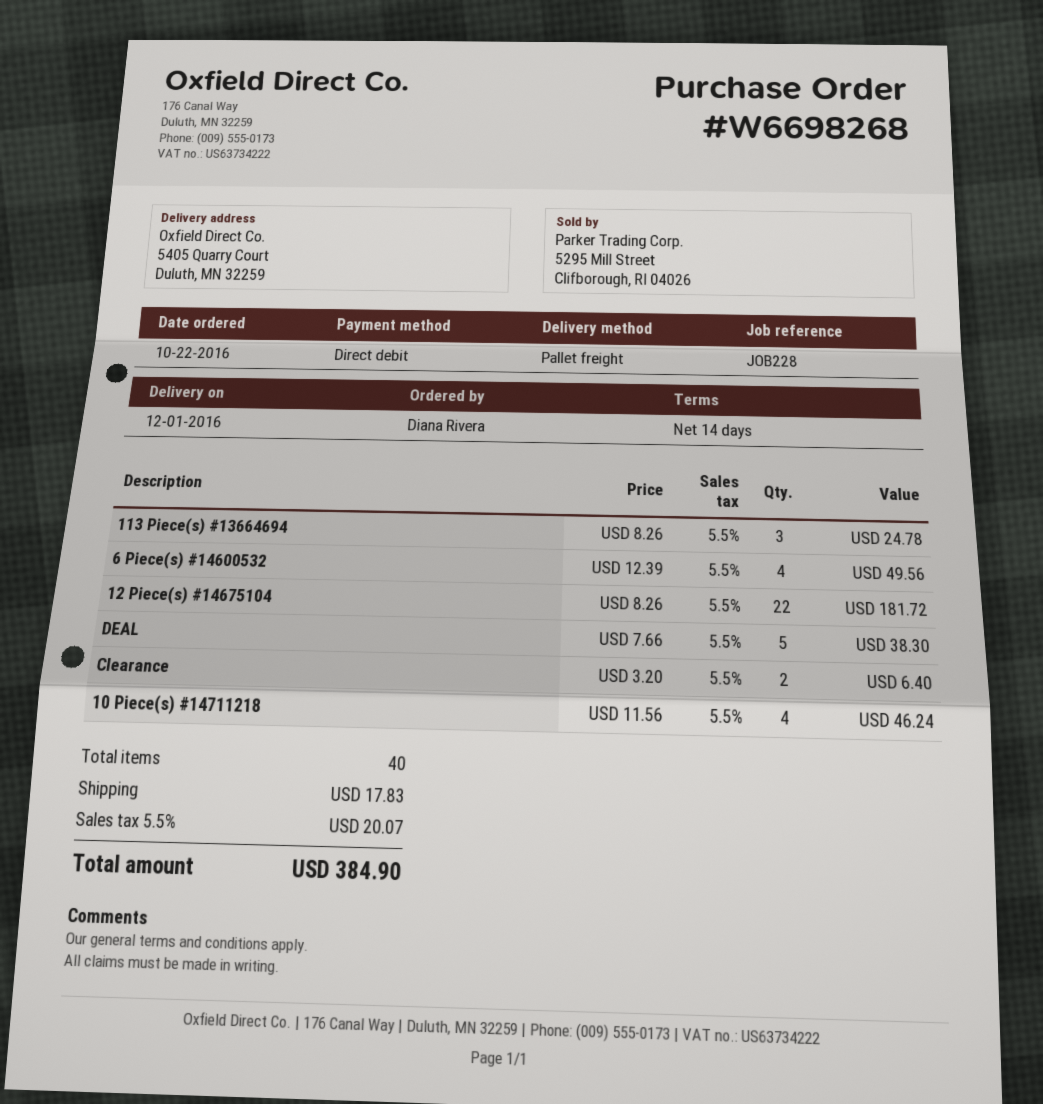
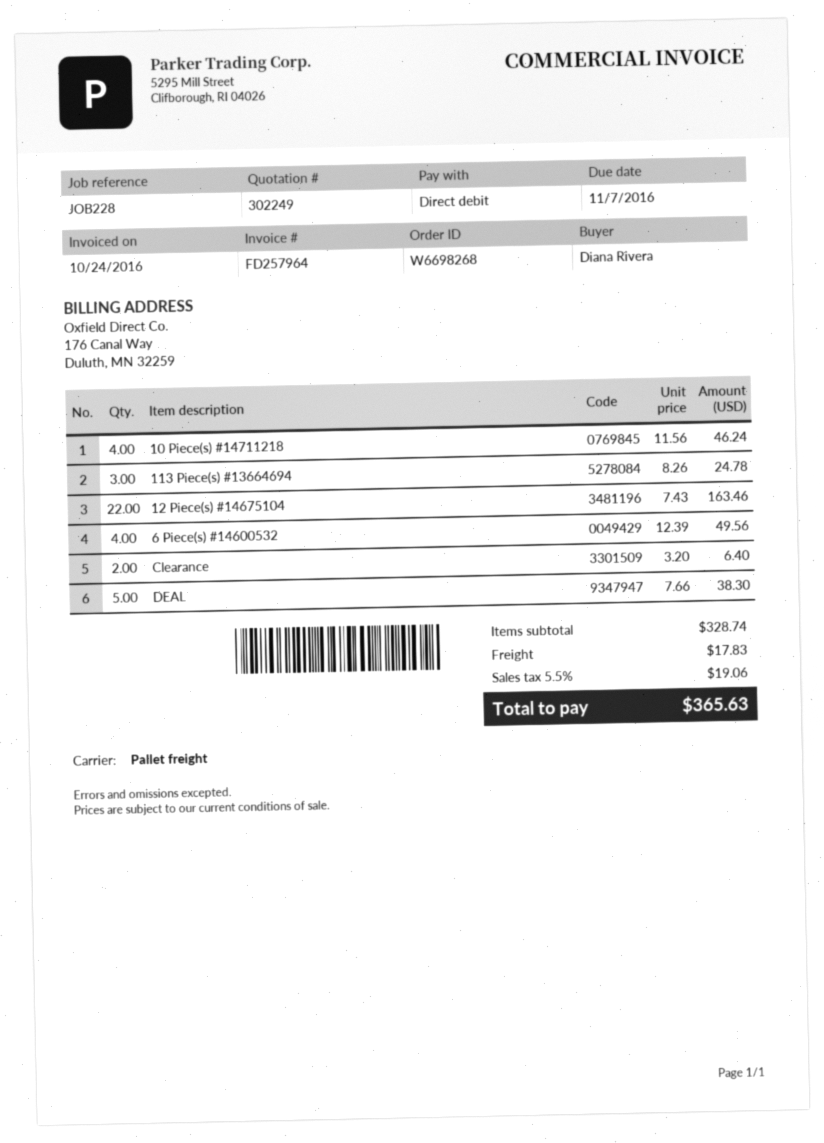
12 Piece(s) #14675104: 22 x 8.26 = 181.72 -> 22 x 7.43 = 163.46
tax: 5.5% = 20.07 -> 5.5% = 19.06
total: 384.90 -> 365.63

